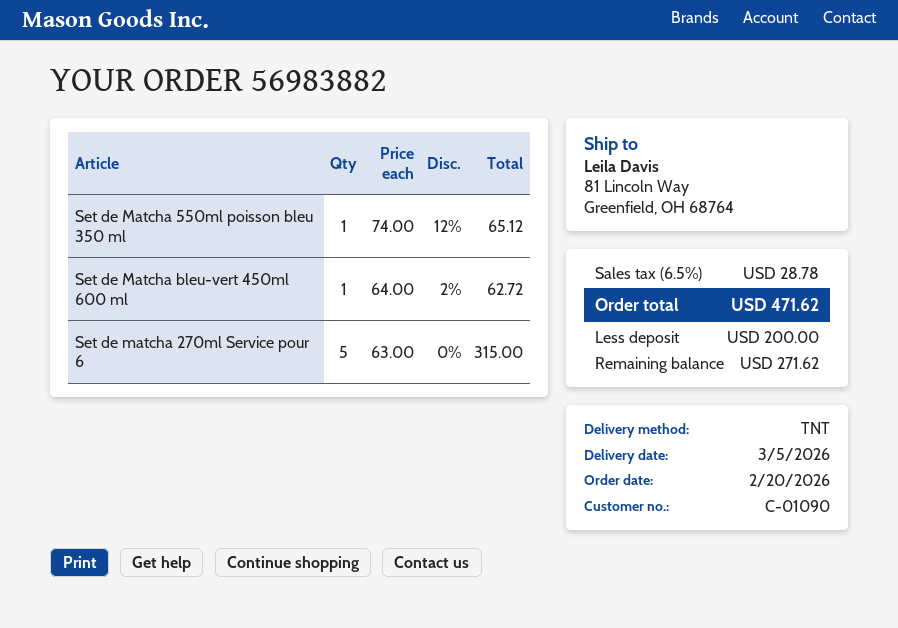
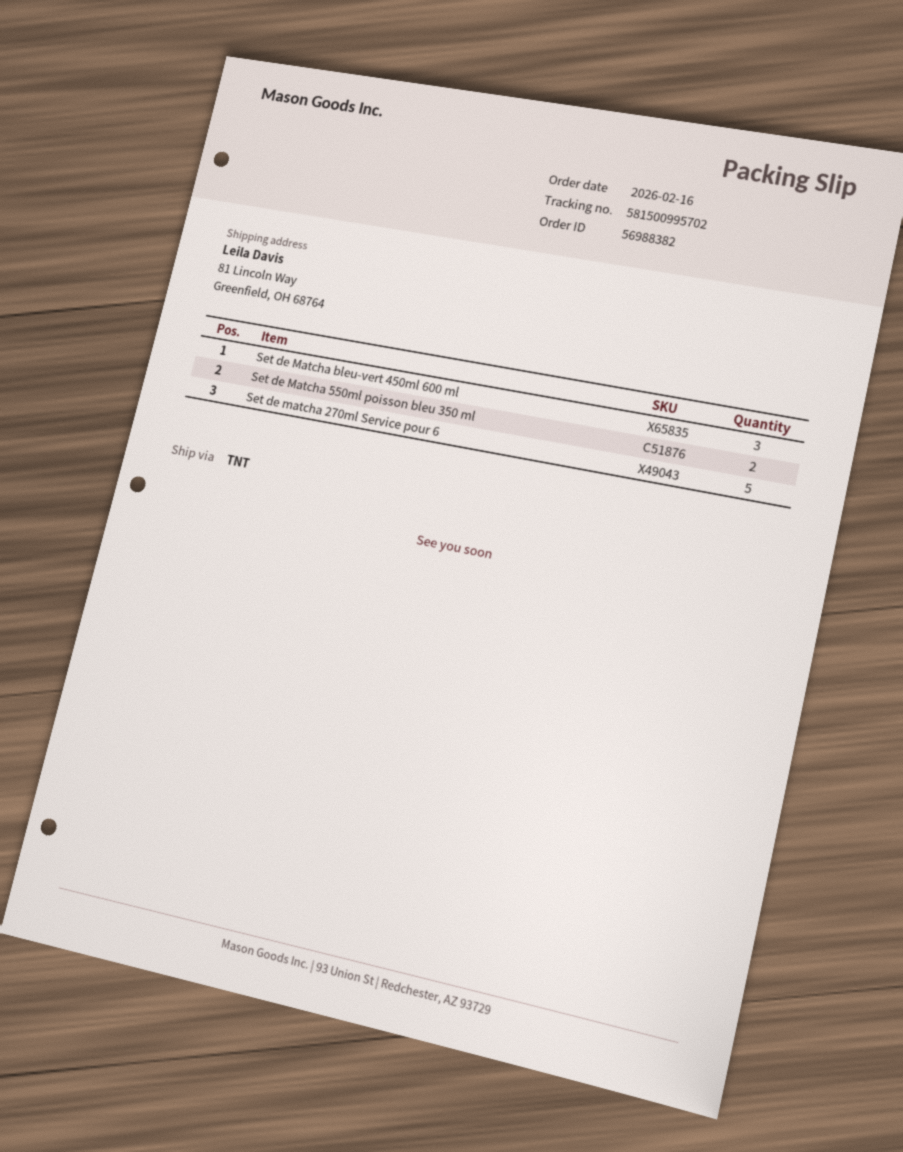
order number: 56983882 -> 56988382
order date: 2026-02-20 -> 2026-02-16
Set de Matcha 550ml poisson bleu 350 ml: 1 -> 2
Set de Matcha bleu-vert 450ml 600 ml: 1 -> 3

